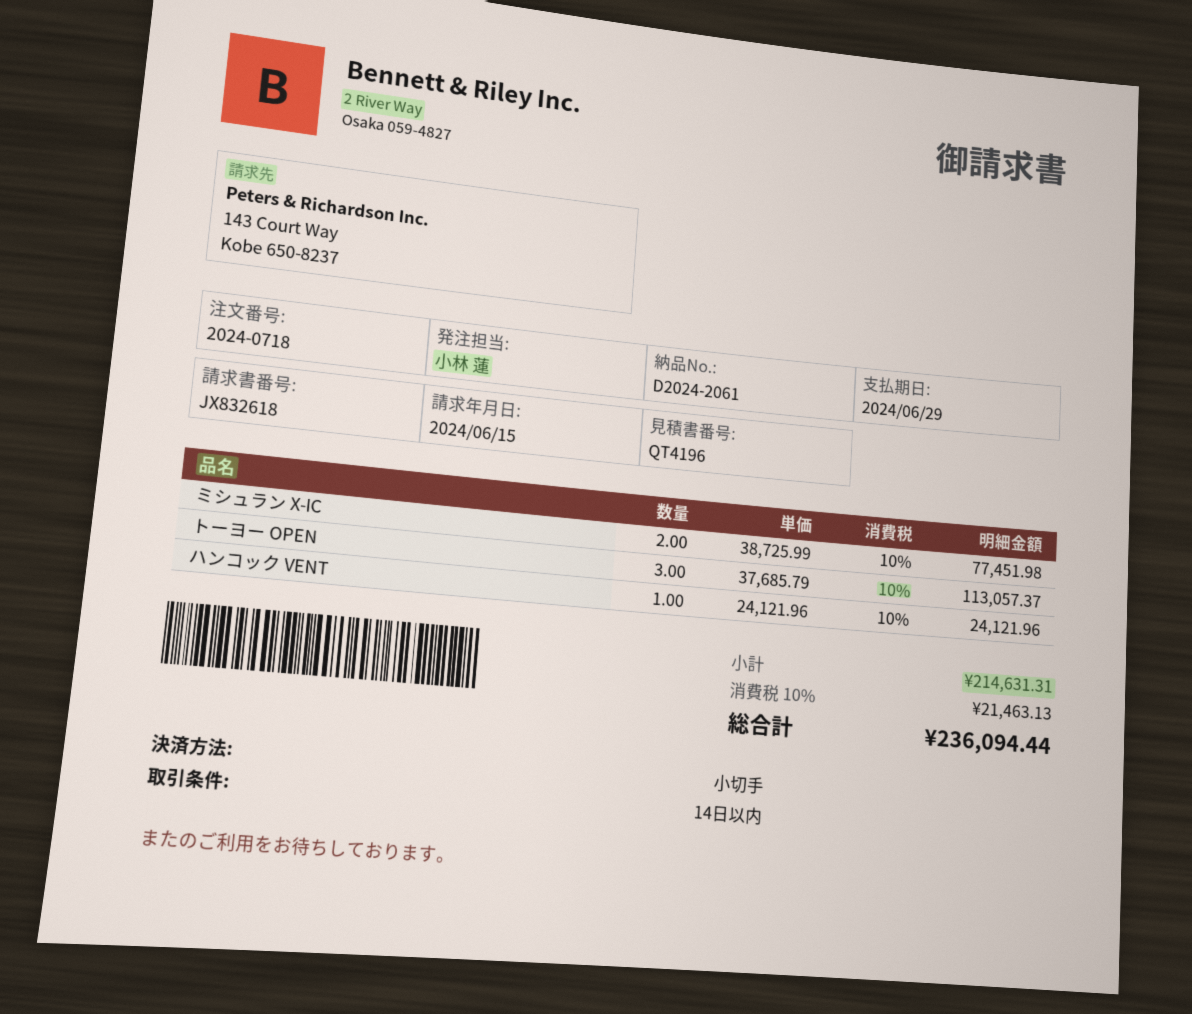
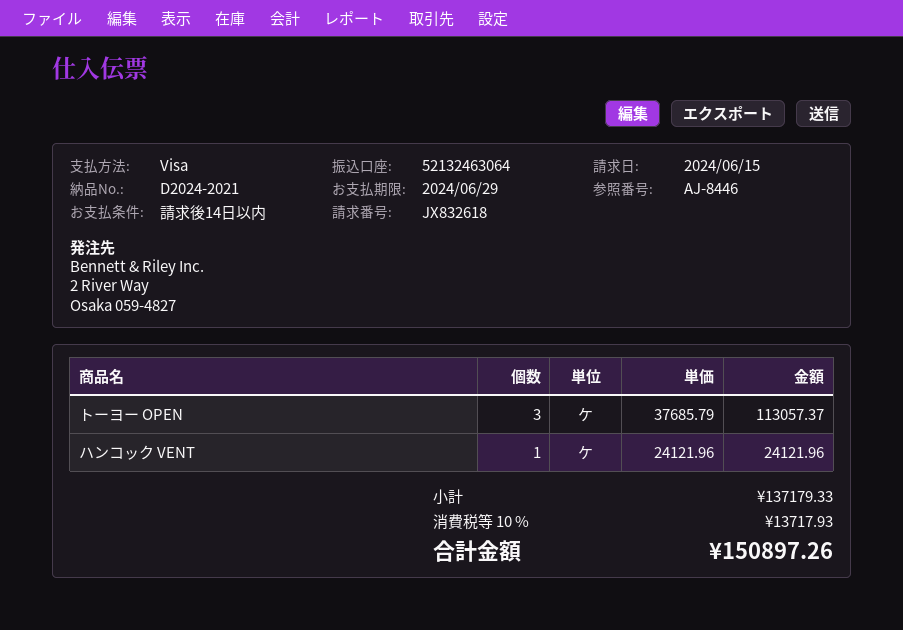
delivery note number: D2024-2061 -> D2024-2021
payment method: cheque -> Visa
ミシュラン X-IC: 2 x 38725.99 = 77451.98 -> none
subtotal: 214631.31 -> 137179.33
tax: 10% = 21463.13 -> 10% = 13717.93
total: 236094.44 -> 150897.26

